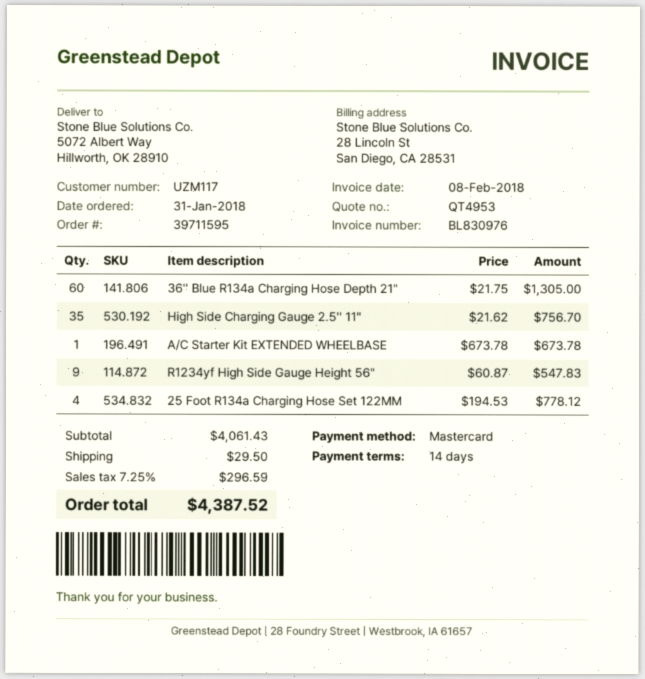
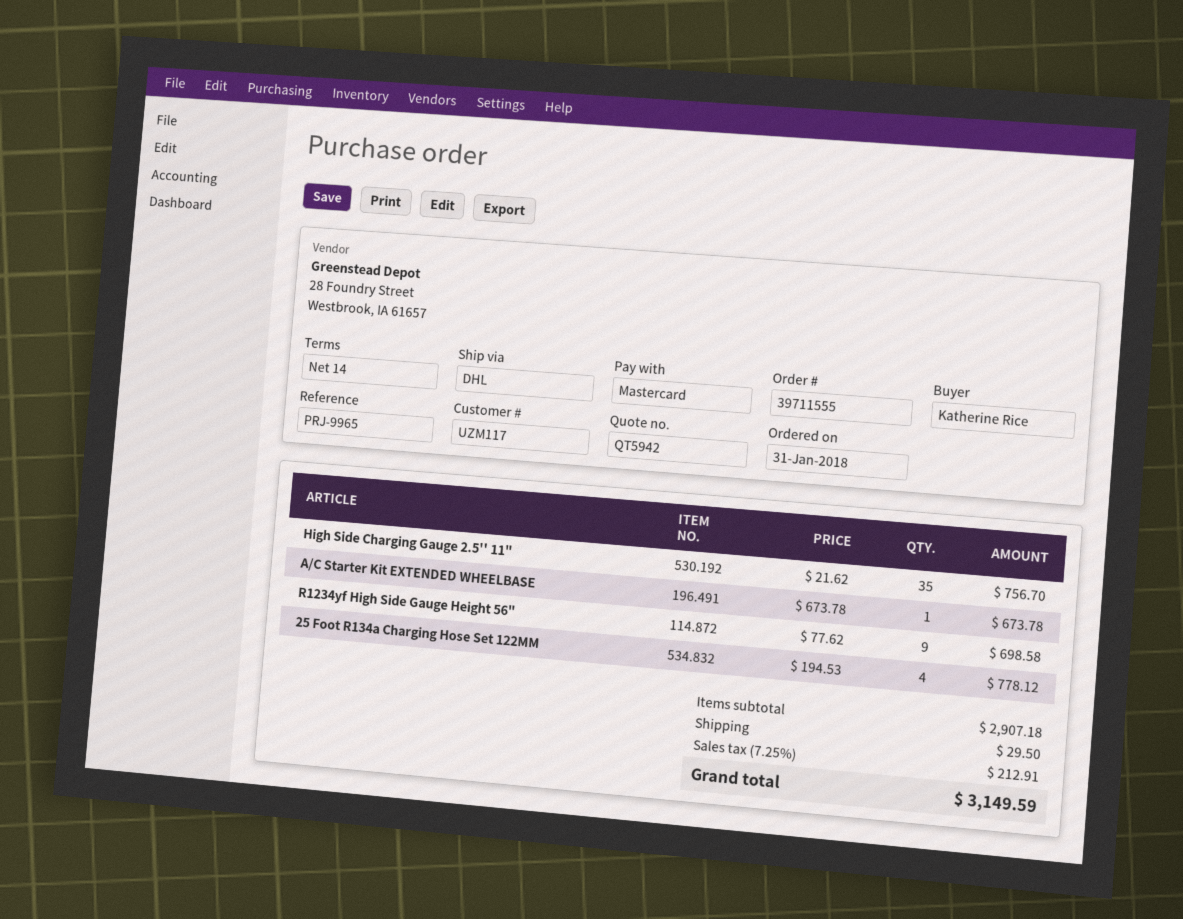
quote number: QT4953 -> QT5942
order number: 39711595 -> 39711555
36'' Blue R134a Charging Hose Depth 21": 60 x 21.75 = 1305.00 -> none
R1234yf High Side Gauge Height 56": 9 x 60.87 = 547.83 -> 9 x 77.62 = 698.58
subtotal: 4061.43 -> 2907.18
tax: 7.25% = 296.59 -> 7.25% = 212.91
total: 4387.52 -> 3149.59

